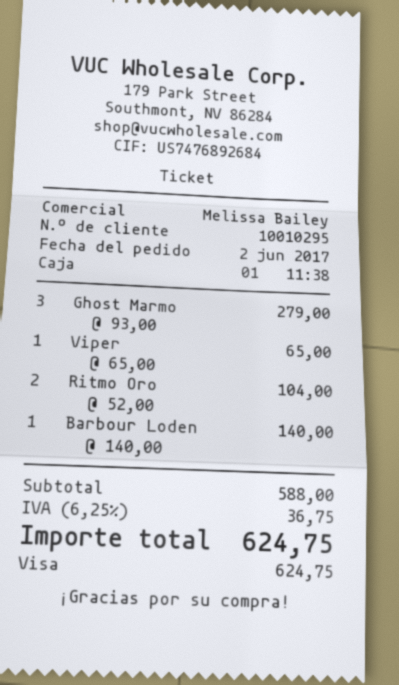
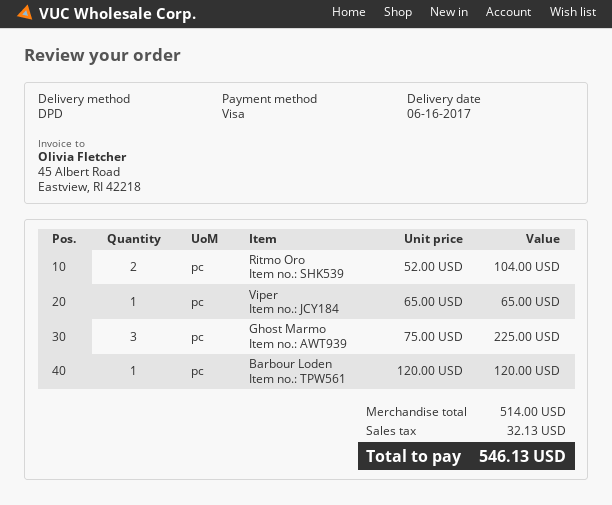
Ghost Marmo: 3 x 93.00 = 279.00 -> 3 x 75.00 = 225.00
Barbour Loden: 1 x 140.00 = 140.00 -> 1 x 120.00 = 120.00
subtotal: 588.00 -> 514.00
tax: 36.75 -> 32.13
total: 624.75 -> 546.13

